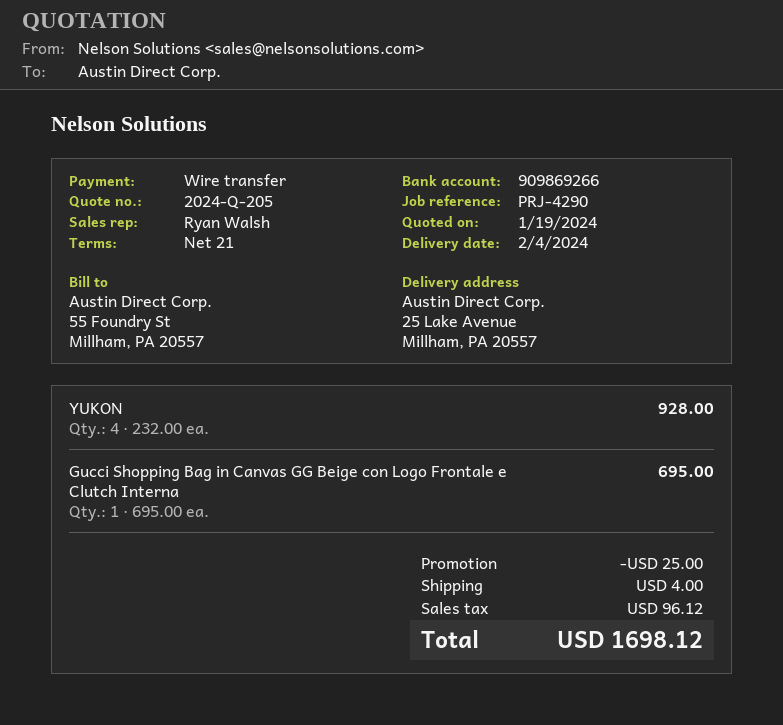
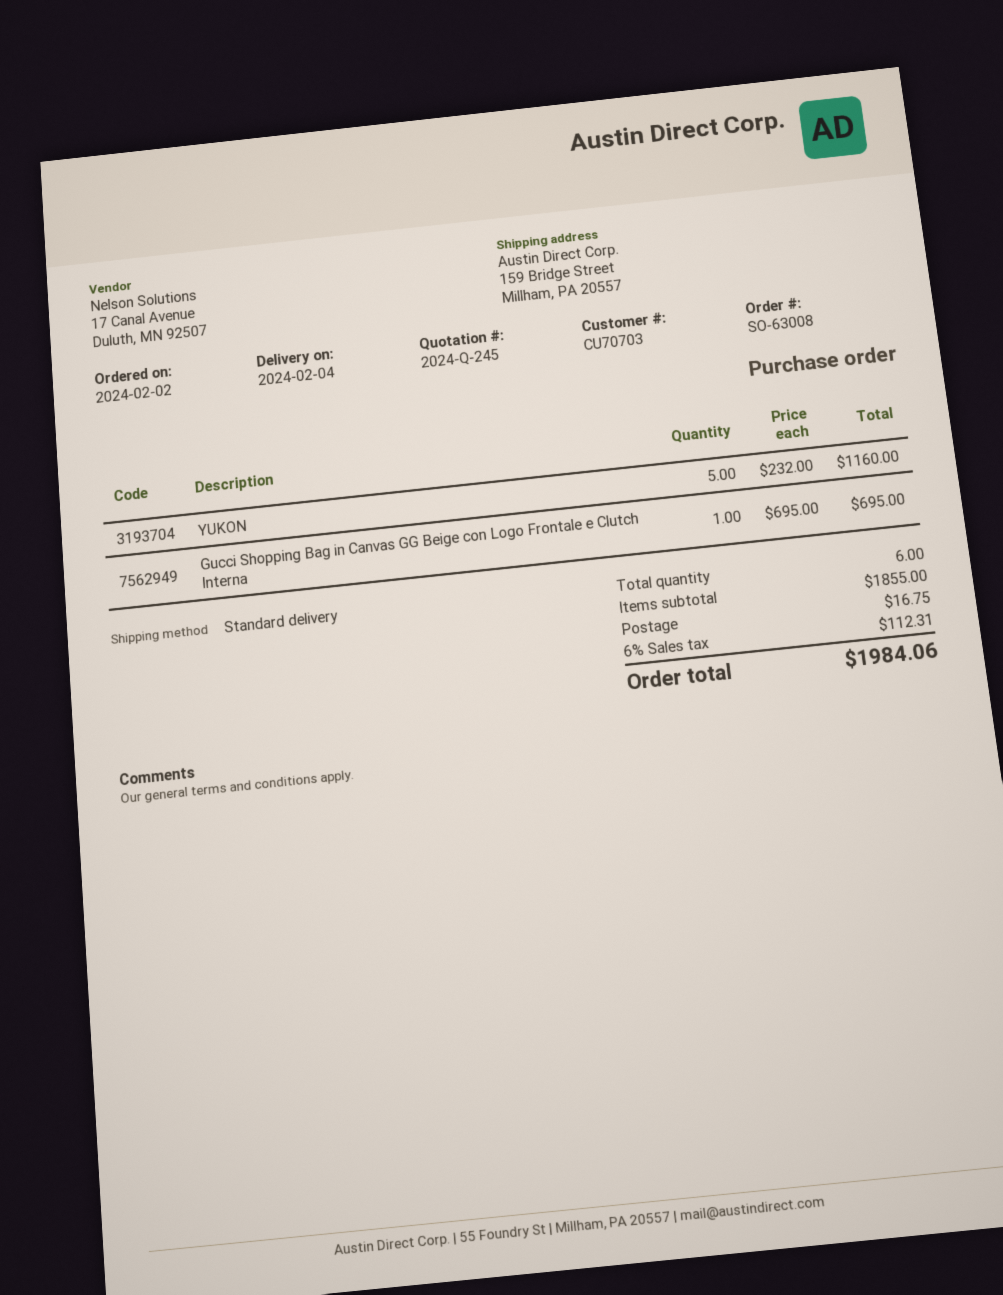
quote number: 2024-Q-205 -> 2024-Q-245
ship to: 25 Lake Avenue, Millham, PA 20557 -> 159 Bridge Street, Millham, PA 20557
YUKON: 4 x 232.00 = 928.00 -> 5 x 232.00 = 1160.00
discount: 25.00 -> none
shipping: 4.00 -> 16.75
tax: 96.12 -> 112.31
total: 1698.12 -> 1984.06

